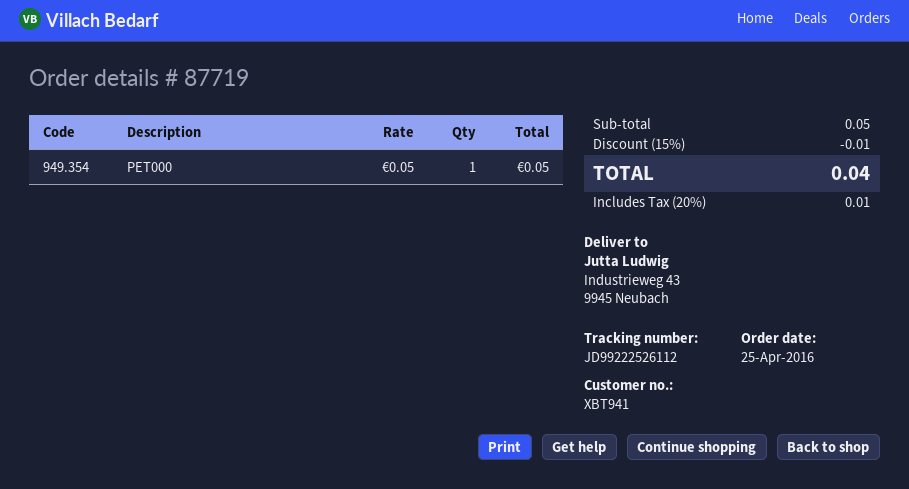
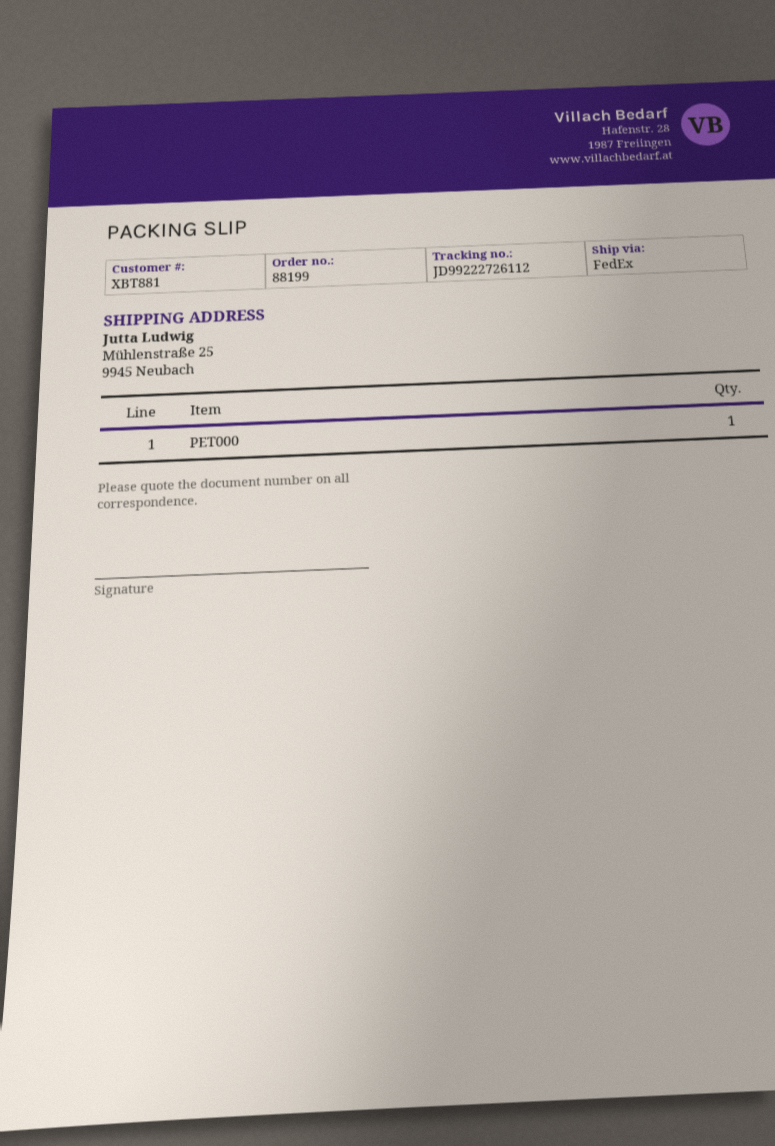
order number: 87719 -> 88199
customer number: XBT941 -> XBT881
tracking number: JD99222526112 -> JD99222726112
ship to: Industrieweg 43, 9945 Neubach -> Mühlenstraße 25, 9945 Neubach

